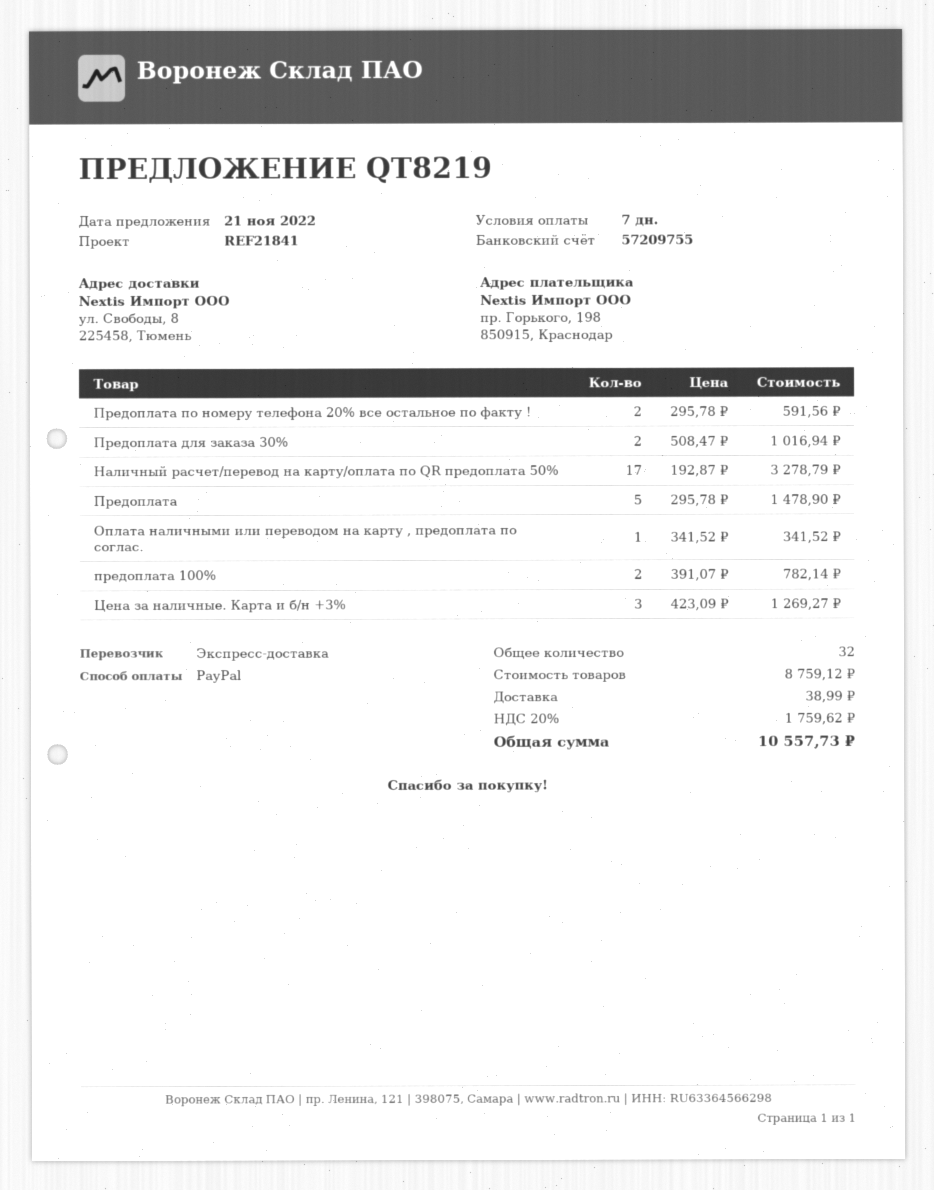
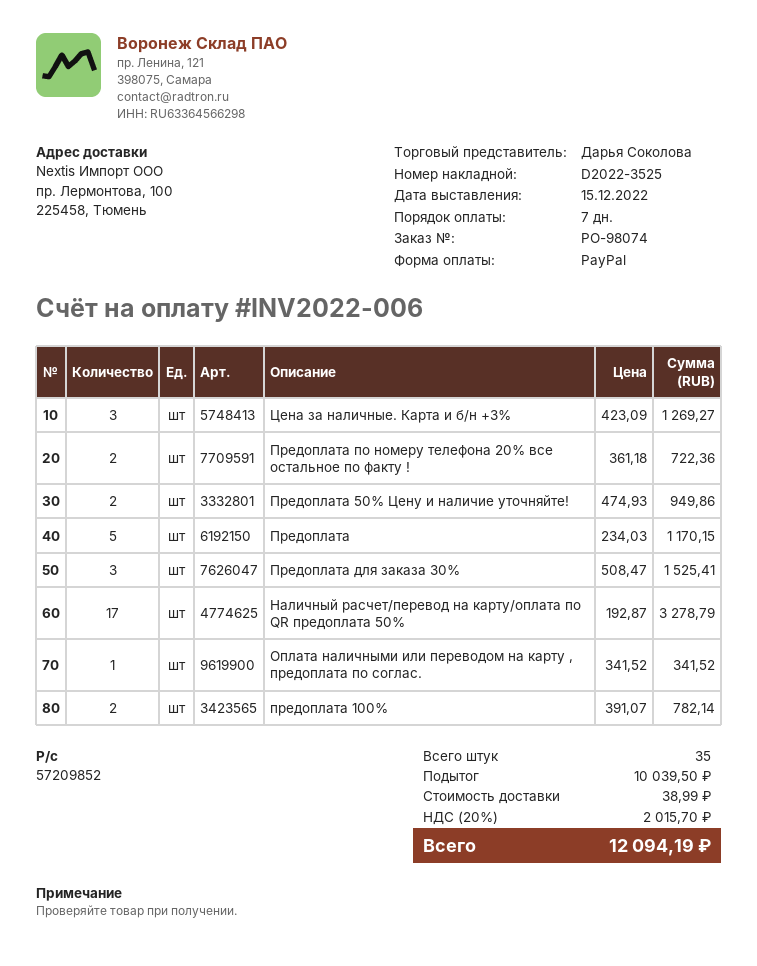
bank account: 57209755 -> 57209852
ship to: ул. Свободы, 8, 225458, Тюмень -> пр. Лермонтова, 100, 225458, Тюмень
Предоплата по номеру телефона 20% все остальное по факту !: 2 x 295.78 = 591.56 -> 2 x 361.18 = 722.36
Предоплата для заказа 30%: 2 x 508.47 = 1016.94 -> 3 x 508.47 = 1525.41
Предоплата: 5 x 295.78 = 1478.90 -> 5 x 234.03 = 1170.15
Предоплата 50% Цену и наличие уточняйте!: none -> 2 x 474.93 = 949.86
total quantity: 32 -> 35
subtotal: 8759.12 -> 10039.50
tax: 20% = 1759.62 -> 20% = 2015.70
total: 10557.73 -> 12094.19

